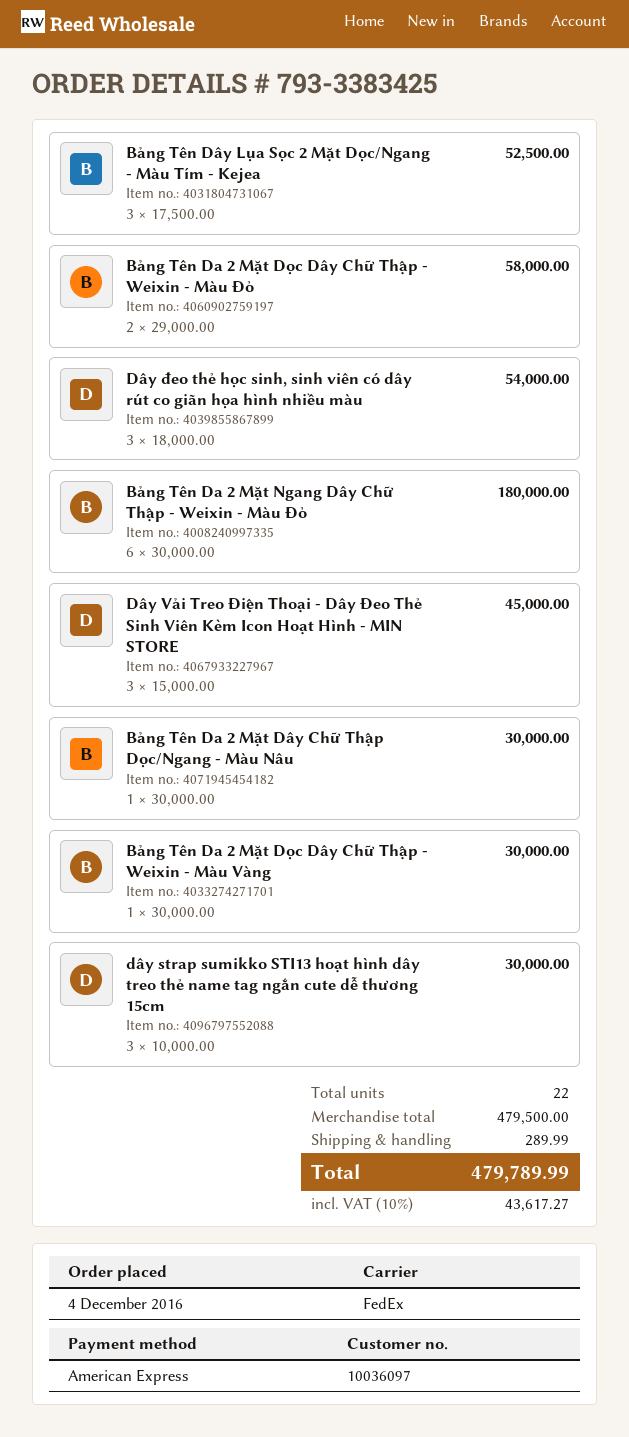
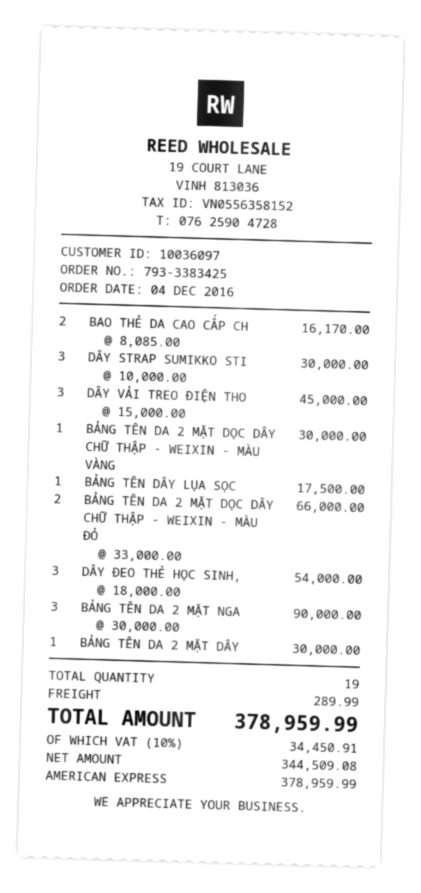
Bảng Tên Dây Lụa Sọc 2 Mặt Dọc/Ngang - Màu Tím - Kejea: 3 x 17500.00 = 52500.00 -> 1 x 17500.00 = 17500.00
Bảng Tên Da 2 Mặt Dọc Dây Chữ Thập - Weixin - Màu Đỏ: 2 x 29000.00 = 58000.00 -> 2 x 33000.00 = 66000.00
Bảng Tên Da 2 Mặt Ngang Dây Chữ Thập - Weixin - Màu Đỏ: 6 x 30000.00 = 180000.00 -> 3 x 30000.00 = 90000.00
BAO THẺ DA CAO CẤP CH: none -> 2 x 8085.00 = 16170.00
total quantity: 22 -> 19
tax: 10% = 43617.27 -> 10% = 34450.91
total: 479789.99 -> 378959.99

